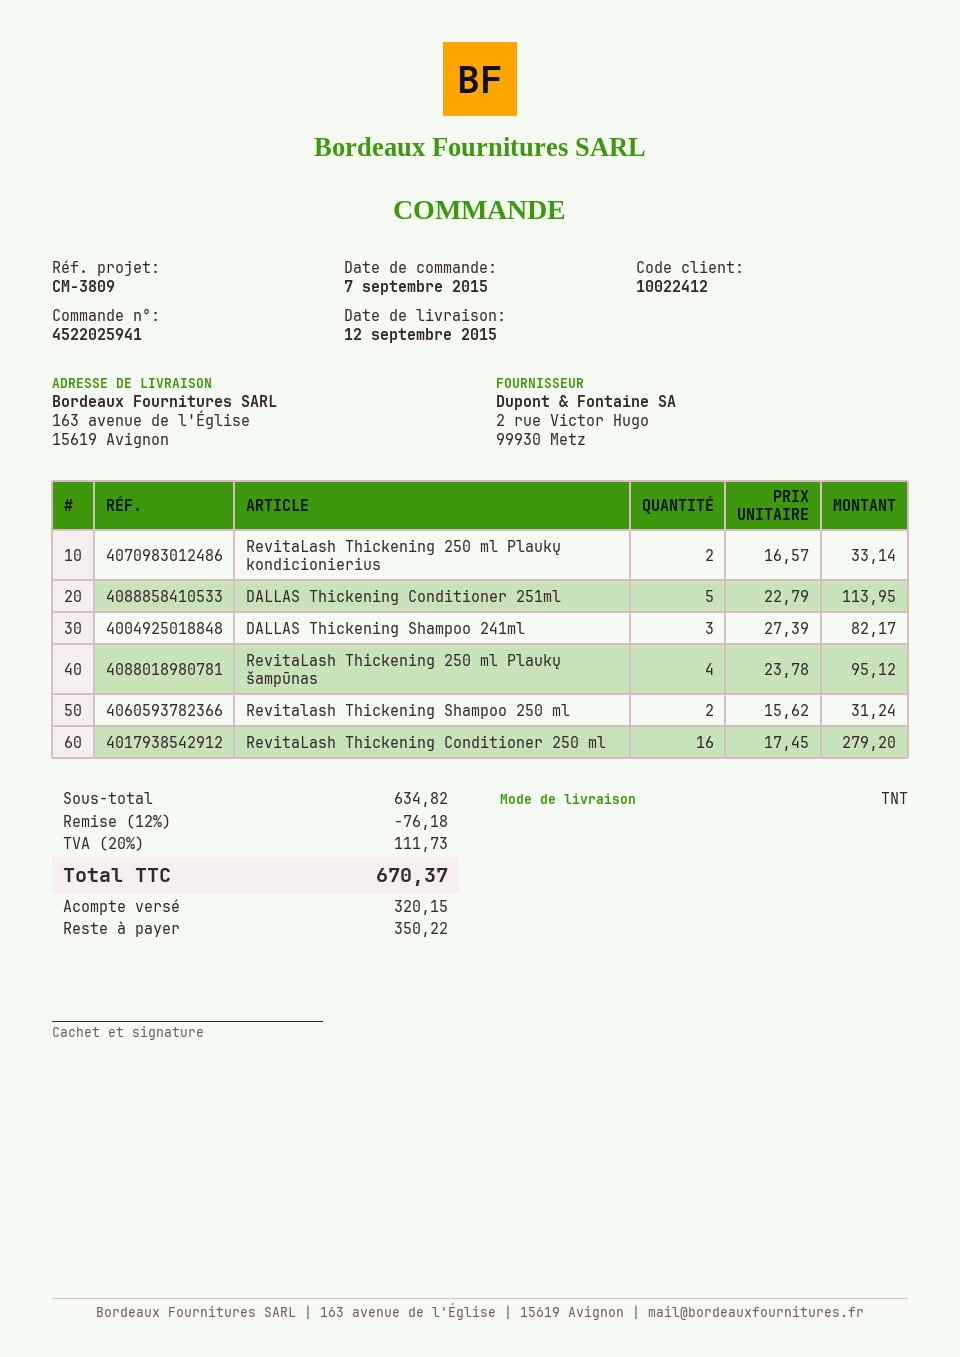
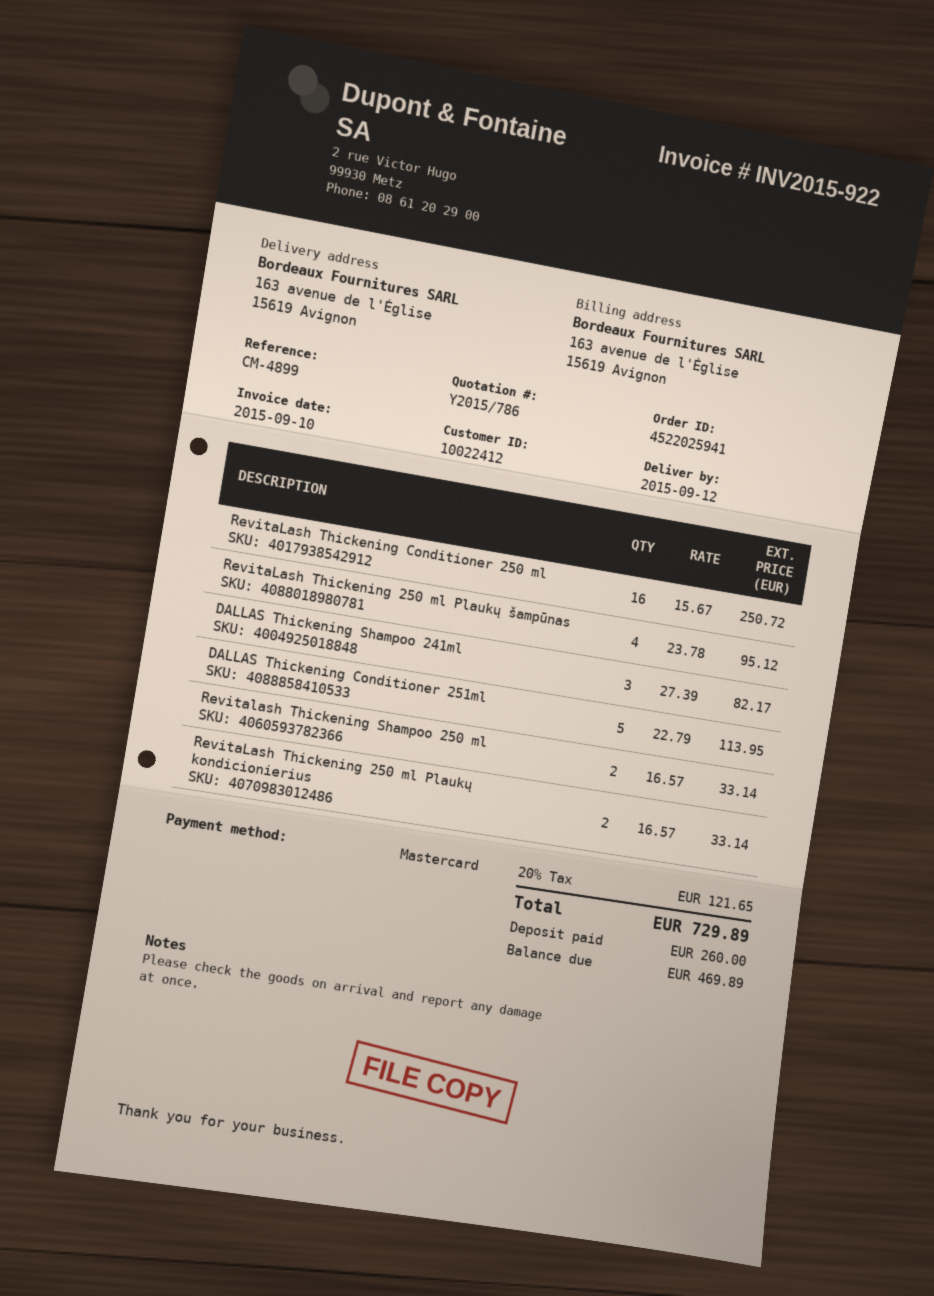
reference: CM-3809 -> CM-4899
Revitalash Thickening Shampoo 250 ml: 2 x 15.62 = 31.24 -> 2 x 16.57 = 33.14
RevitaLash Thickening Conditioner 250 ml: 16 x 17.45 = 279.20 -> 16 x 15.67 = 250.72
discount: 12% = 76.18 -> none
tax: 20% = 111.73 -> 20% = 121.65
total: 670.37 -> 729.89
deposit: 320.15 -> 260.00
balance: 350.22 -> 469.89

